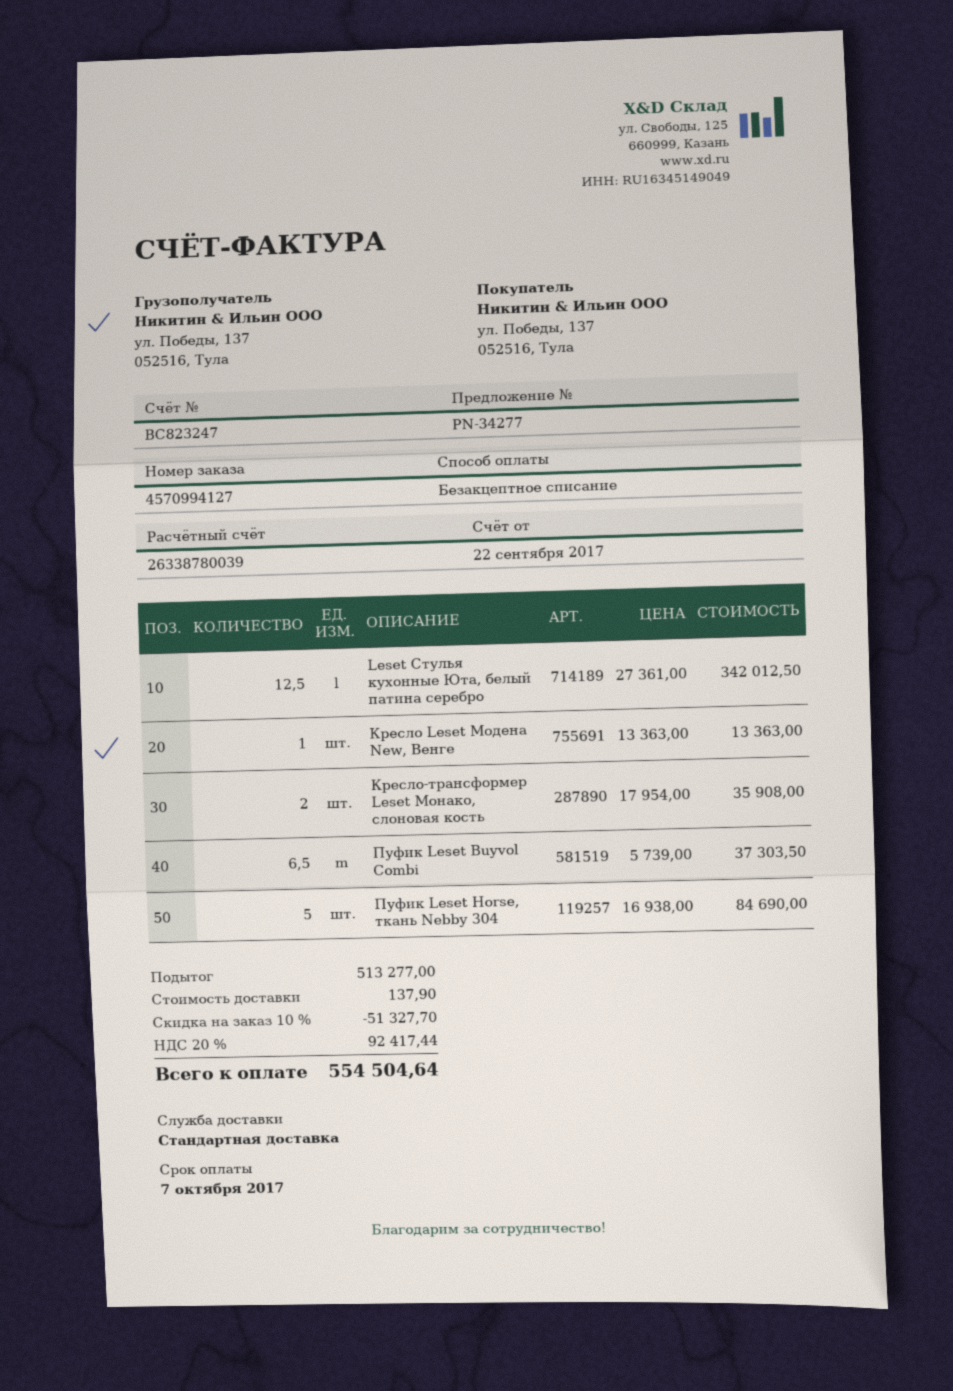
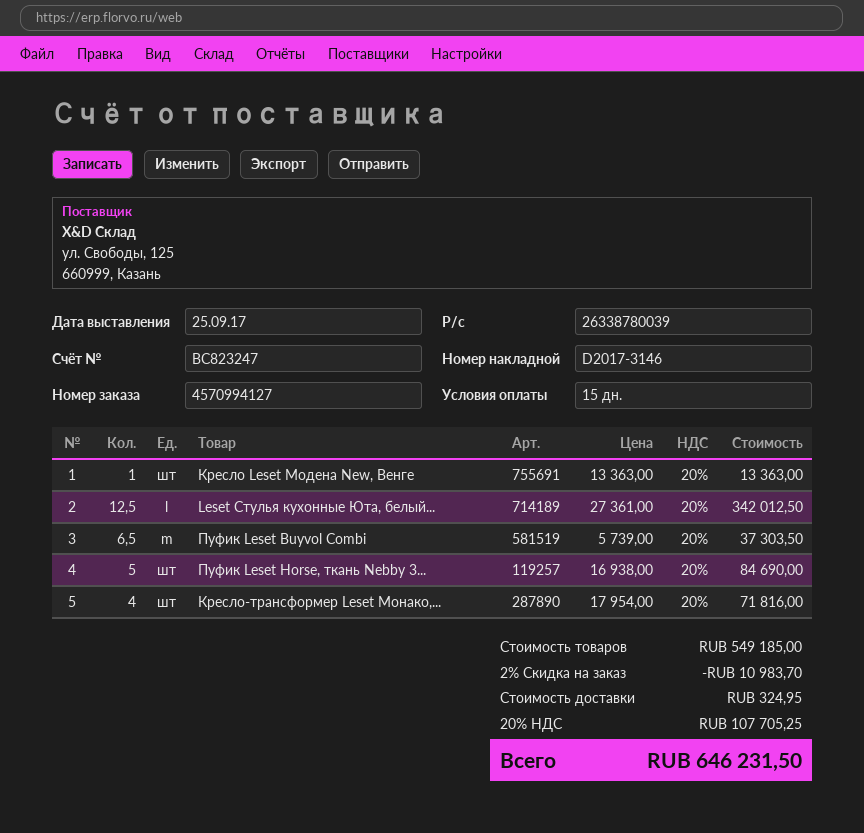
invoice date: 2017-09-22 -> 2017-09-25
Кресло-трансформер Leset Монако, слоновая кость: 2 x 17954.00 = 35908.00 -> 4 x 17954.00 = 71816.00
subtotal: 513277.00 -> 549185.00
discount: 10% = 51327.70 -> 2% = 10983.70
shipping: 137.90 -> 324.95
tax: 20% = 92417.44 -> 20% = 107705.25
total: 554504.64 -> 646231.50

